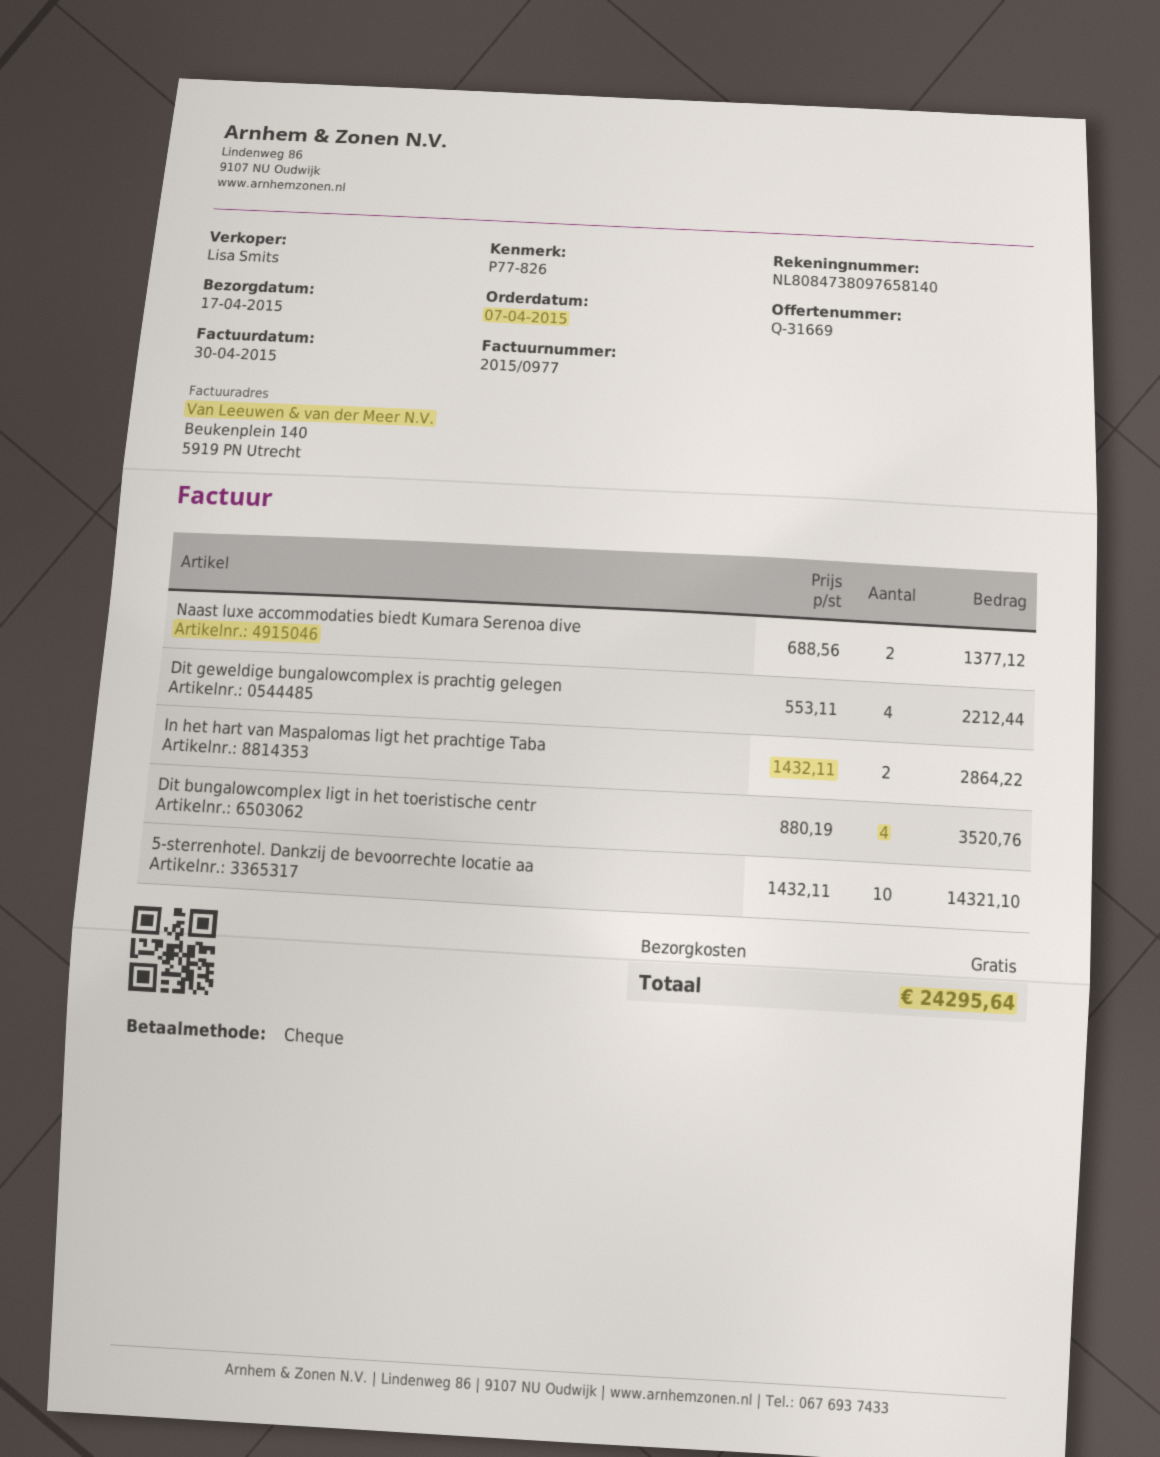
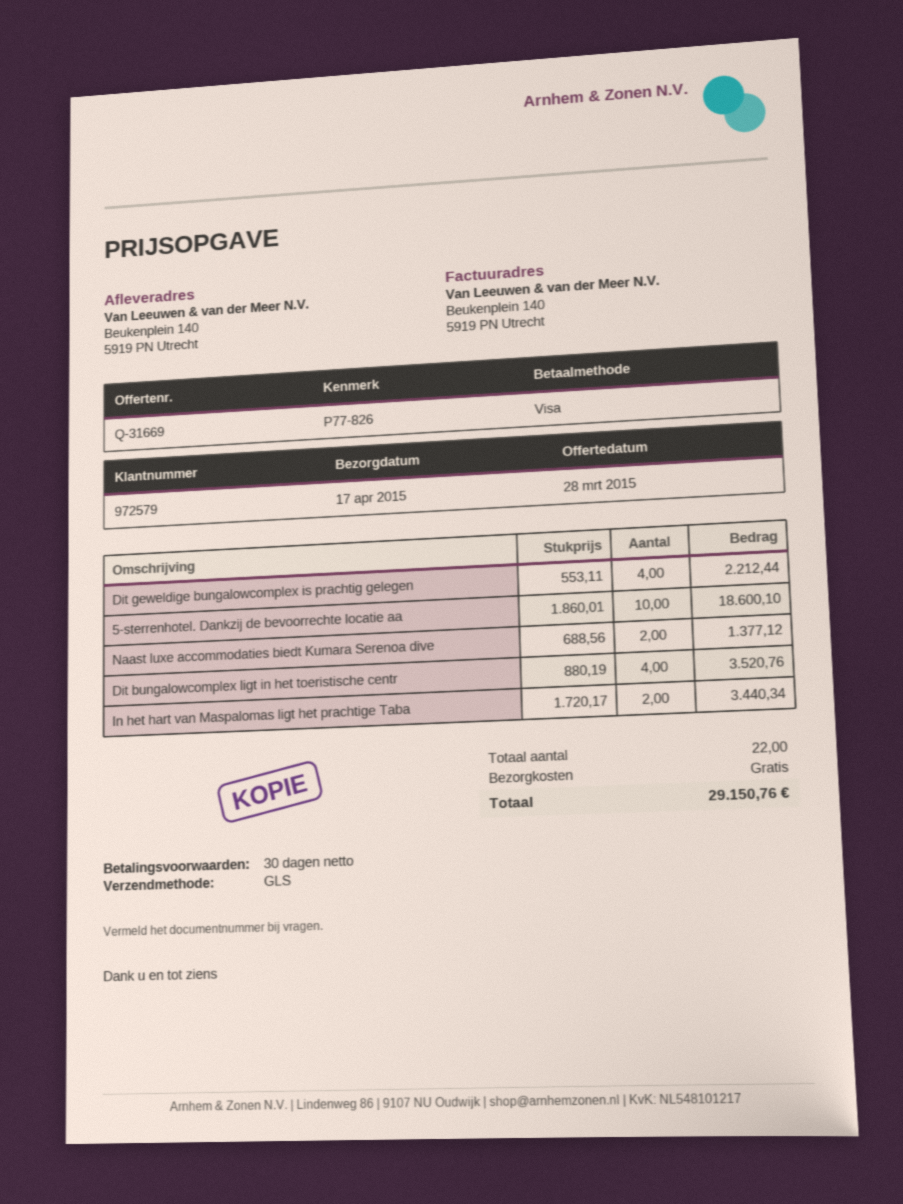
payment method: cheque -> Visa
In het hart van Maspalomas ligt het prachtige Taba: 2 x 1432.11 = 2864.22 -> 2 x 1720.17 = 3440.34
5-sterrenhotel. Dankzij de bevoorrechte locatie aa: 10 x 1432.11 = 14321.10 -> 10 x 1860.01 = 18600.10
total: 24295.64 -> 29150.76

